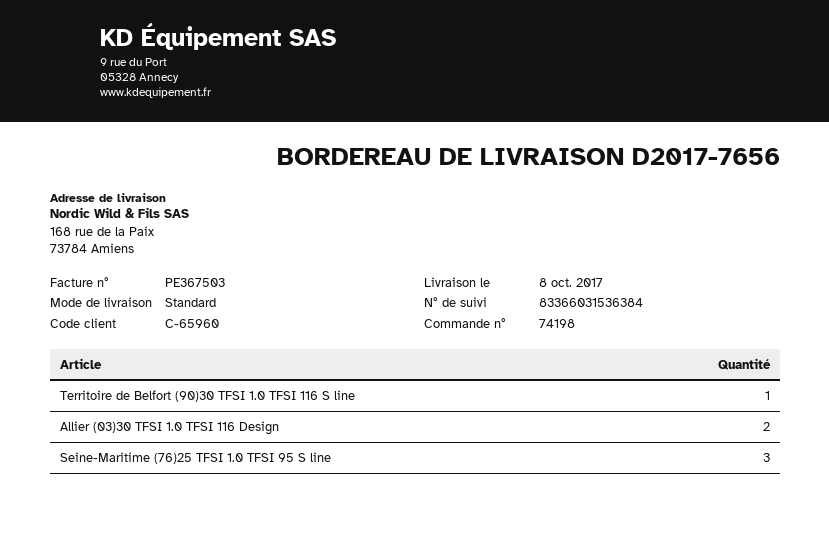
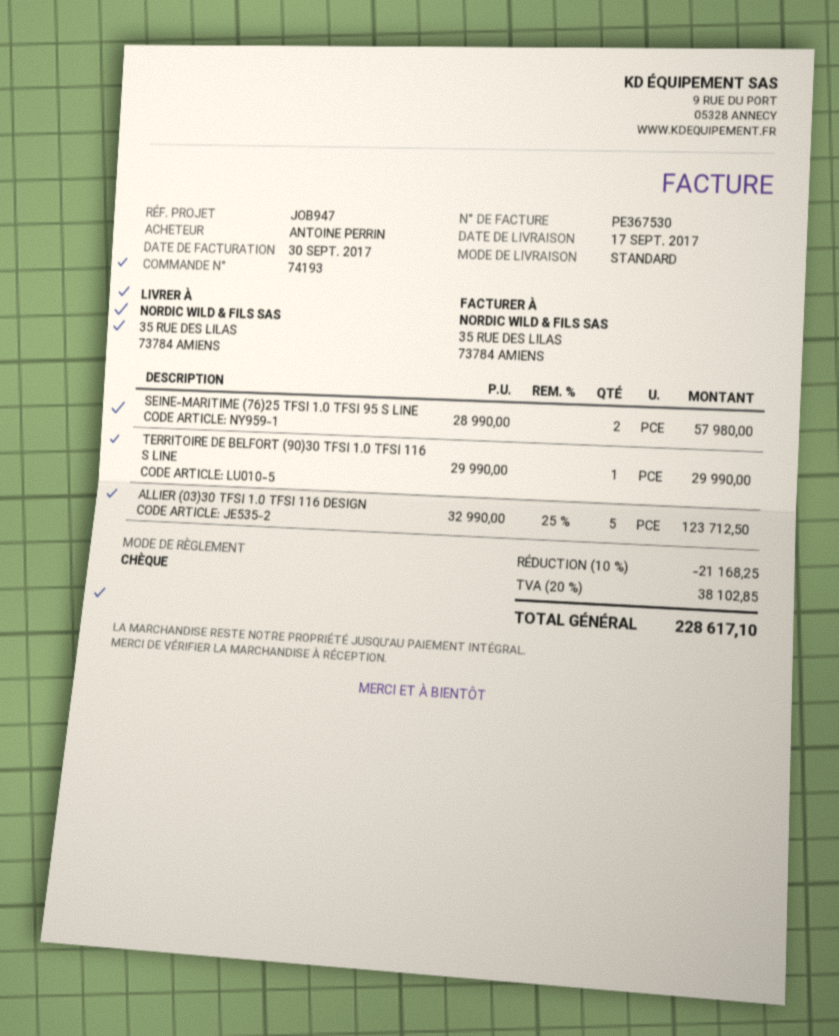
order number: 74198 -> 74193
delivery date: 2017-10-08 -> 2017-09-17
invoice number: PE367503 -> PE367530
ship to: 168 rue de la Paix, 73784 Amiens -> 35 RUE DES LILAS, 73784 AMIENS
Allier (03)30 TFSI 1.0 TFSI 116 Design: 2 -> 5
Seine-Maritime (76)25 TFSI 1.0 TFSI 95 S line: 3 -> 2

